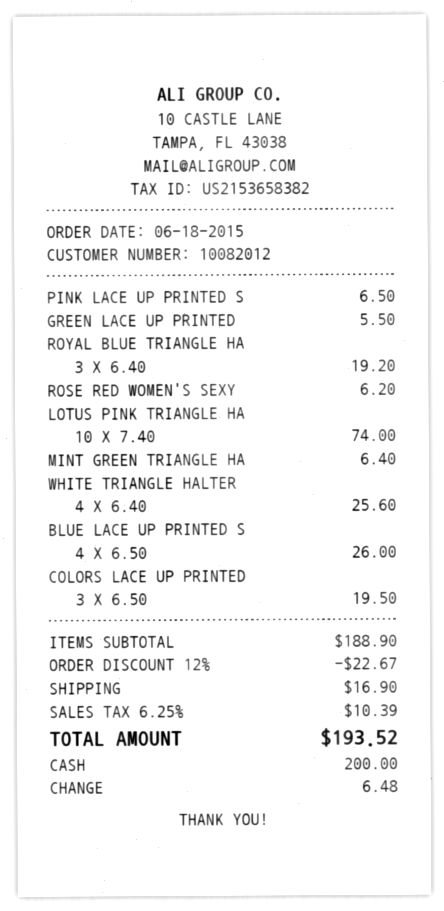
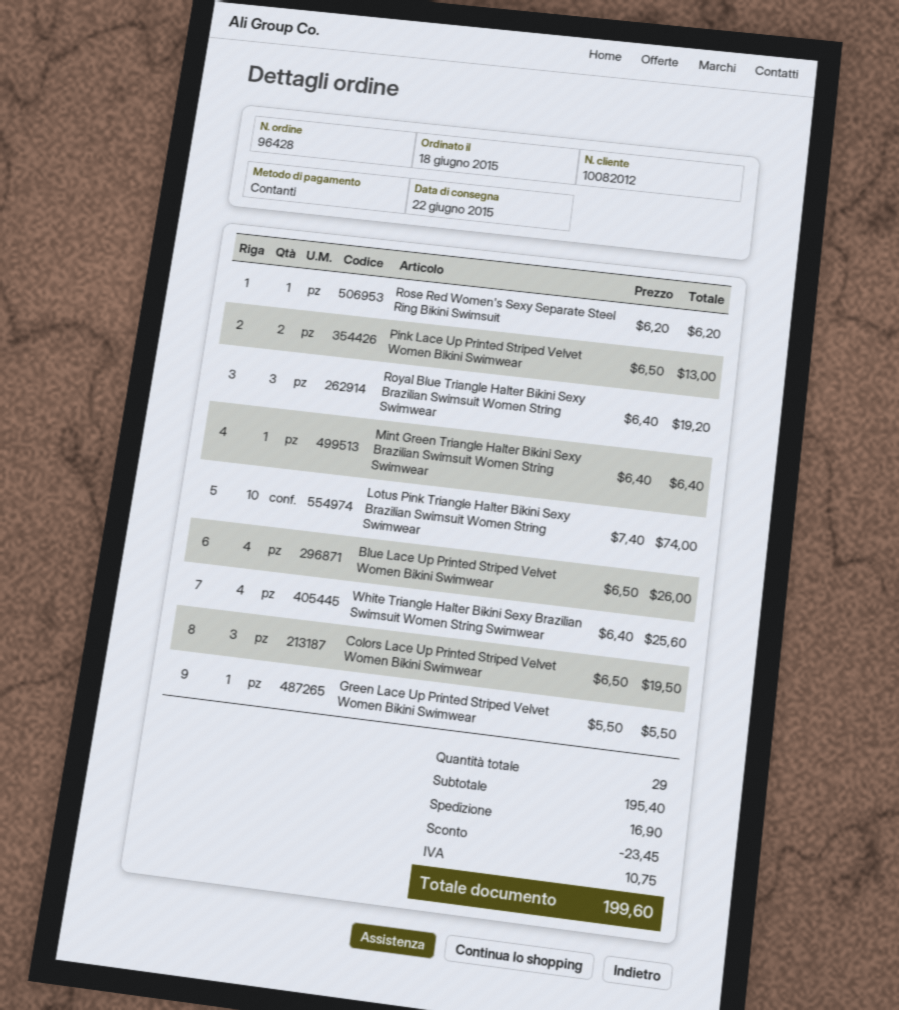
PINK LACE UP PRINTED S: 1 x 6.50 = 6.50 -> 2 x 6.50 = 13.00
subtotal: 188.90 -> 195.40
discount: 22.67 -> 23.45
tax: 10.39 -> 10.75
total: 193.52 -> 199.60

